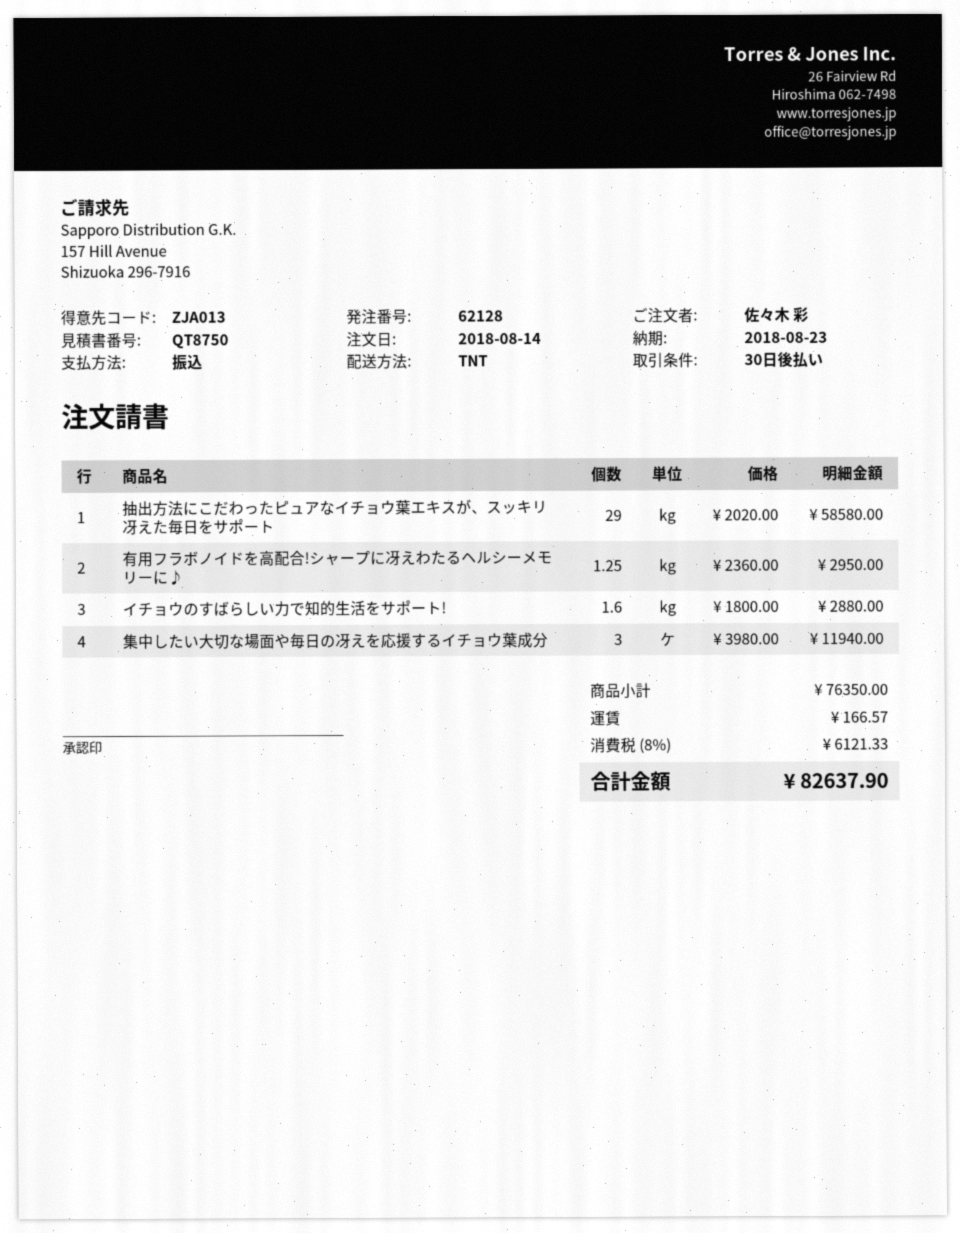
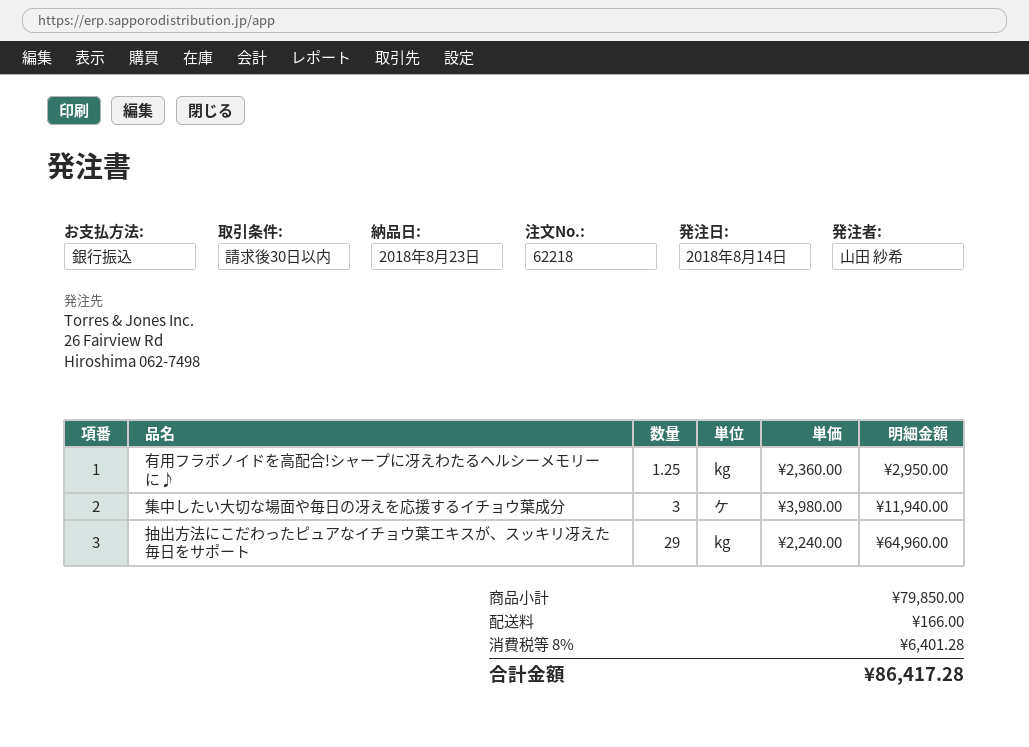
order number: 62128 -> 62218
ordered by: 佐々木 彩 -> 山田 紗希
抽出方法にこだわったピュアなイチョウ葉エキスが、スッキリ冴えた毎日をサポート: 29 x 2020.00 = 58580.00 -> 29 x 2240.00 = 64960.00
イチョウのすばらしい力で知的生活をサポート!: 1.6 x 1800.00 = 2880.00 -> none
subtotal: 76350.00 -> 79850.00
shipping: 166.57 -> 166.00
tax: 8% = 6121.33 -> 8% = 6401.28
total: 82637.90 -> 86417.28

